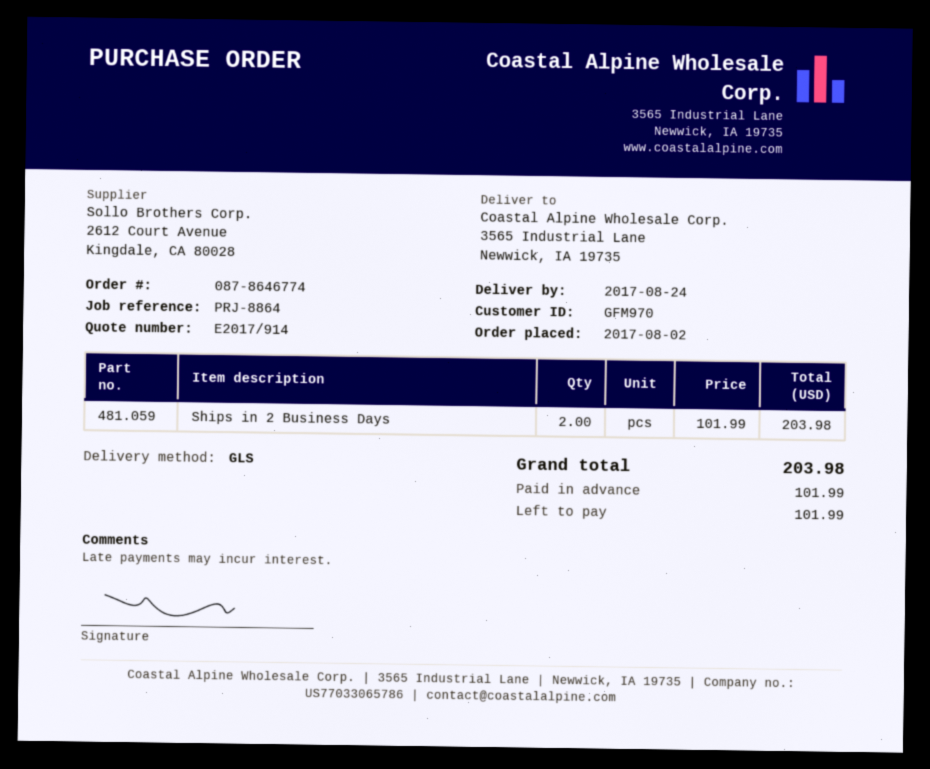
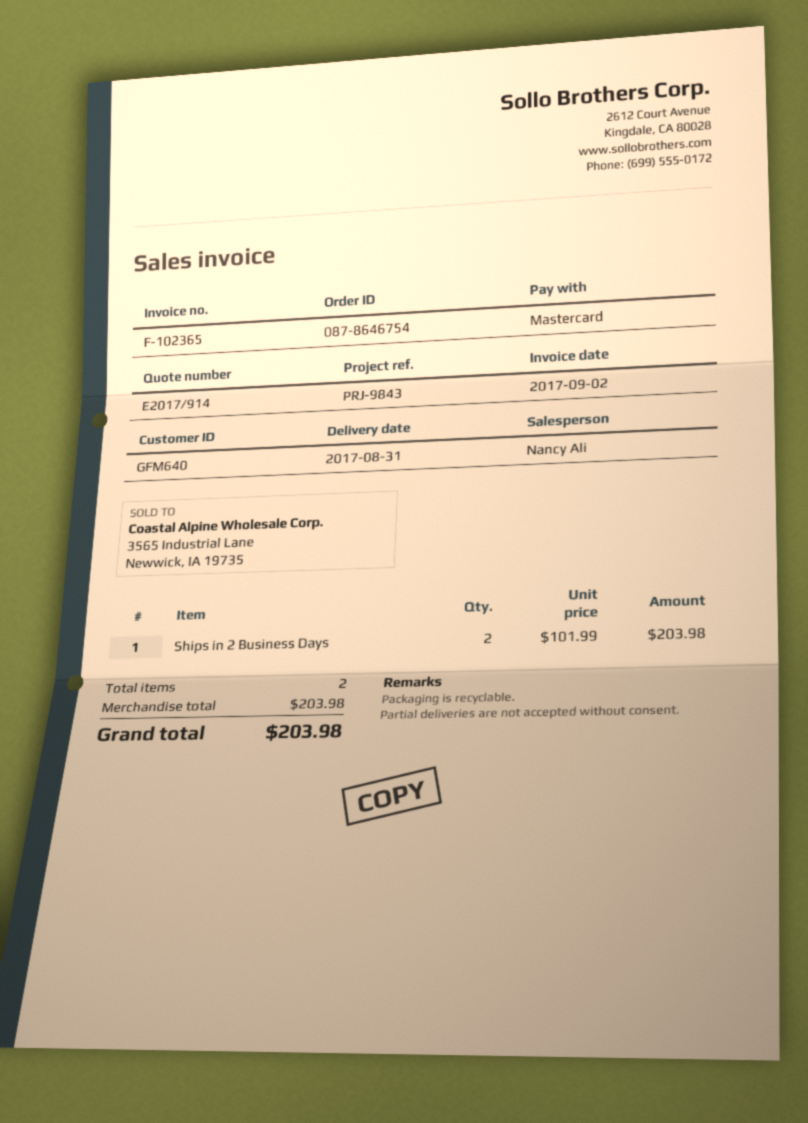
order number: 087-8646774 -> 087-8646754
delivery date: 2017-08-24 -> 2017-08-31
customer number: GFM970 -> GFM640
reference: PRJ-8864 -> PRJ-9843

